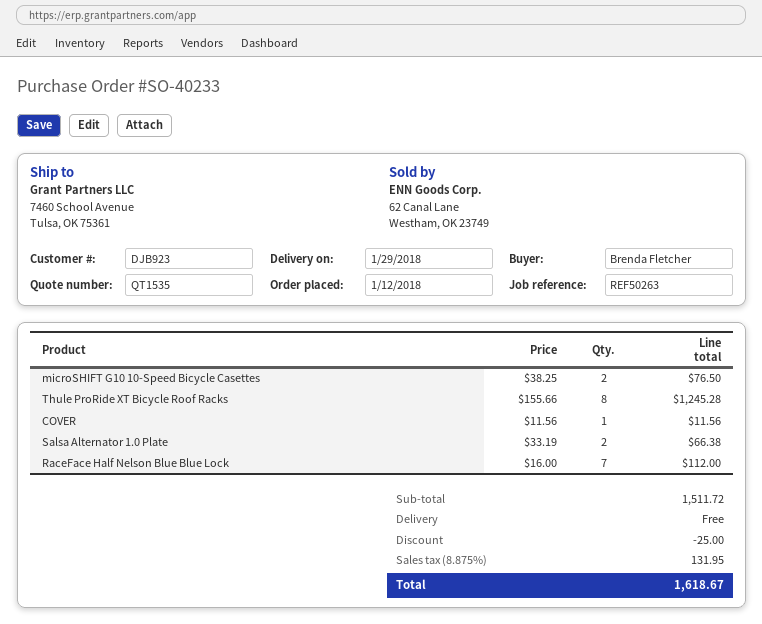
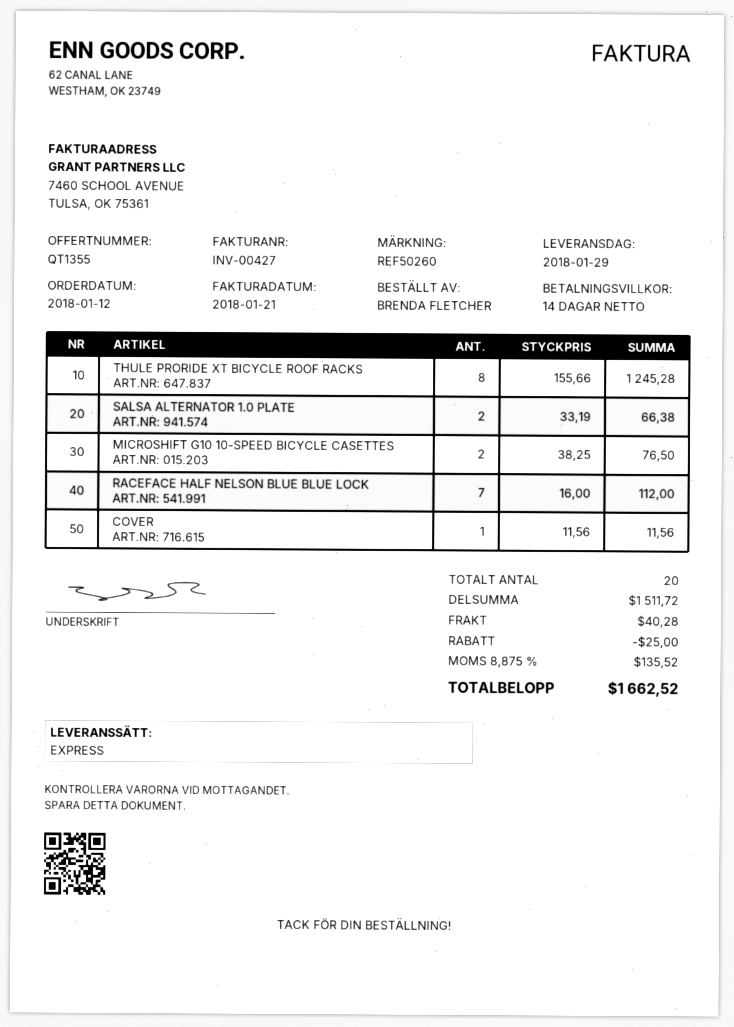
quote number: QT1535 -> QT1355
reference: REF50263 -> REF50260
shipping: 0.00 -> 40.28
tax: 8.875% = 131.95 -> 8.875% = 135.52
total: 1618.67 -> 1662.52

